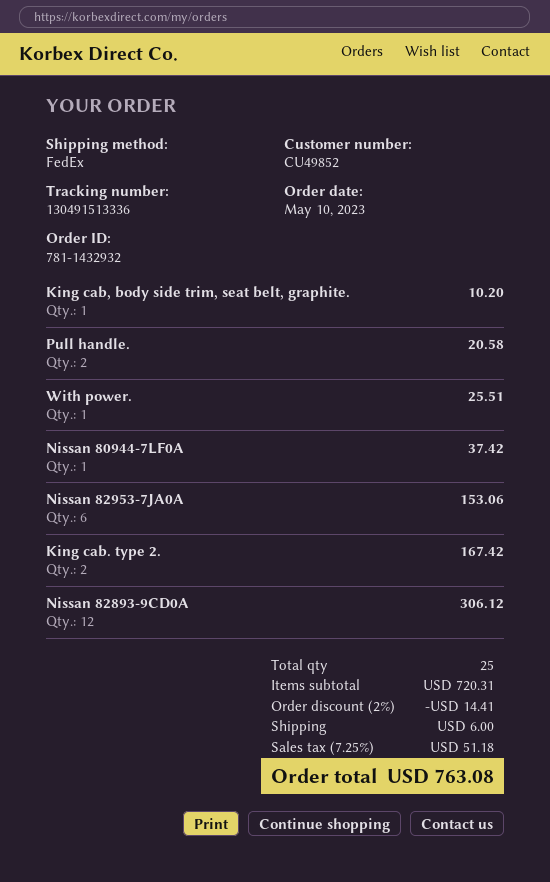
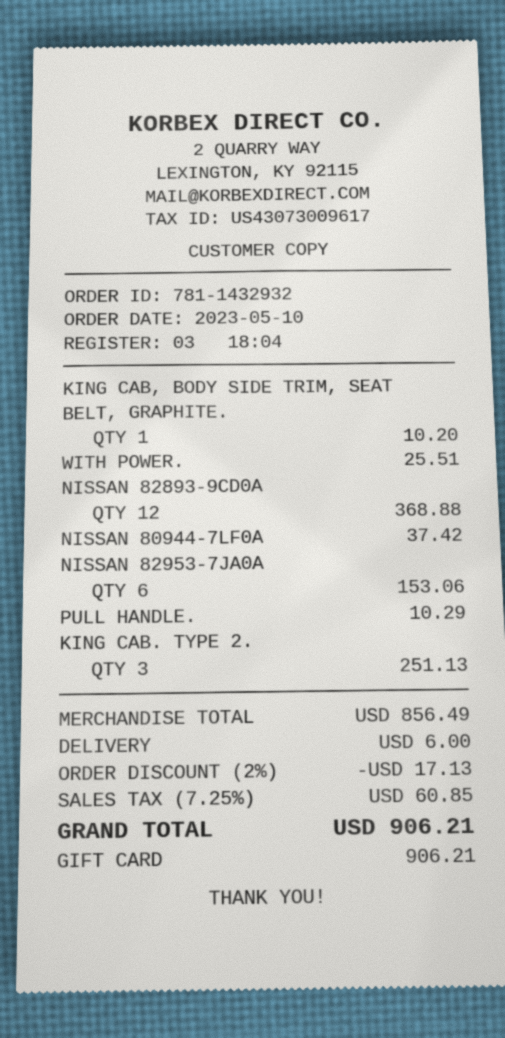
Pull handle.: 2 for 20.58 -> 1 for 10.29
King cab. type 2.: 2 for 167.42 -> 3 for 251.13
Nissan 82893-9CD0A: 12 for 306.12 -> 12 for 368.88
subtotal: 720.31 -> 856.49
discount: 2% = 14.41 -> 2% = 17.13
tax: 7.25% = 51.18 -> 7.25% = 60.85
total: 763.08 -> 906.21

